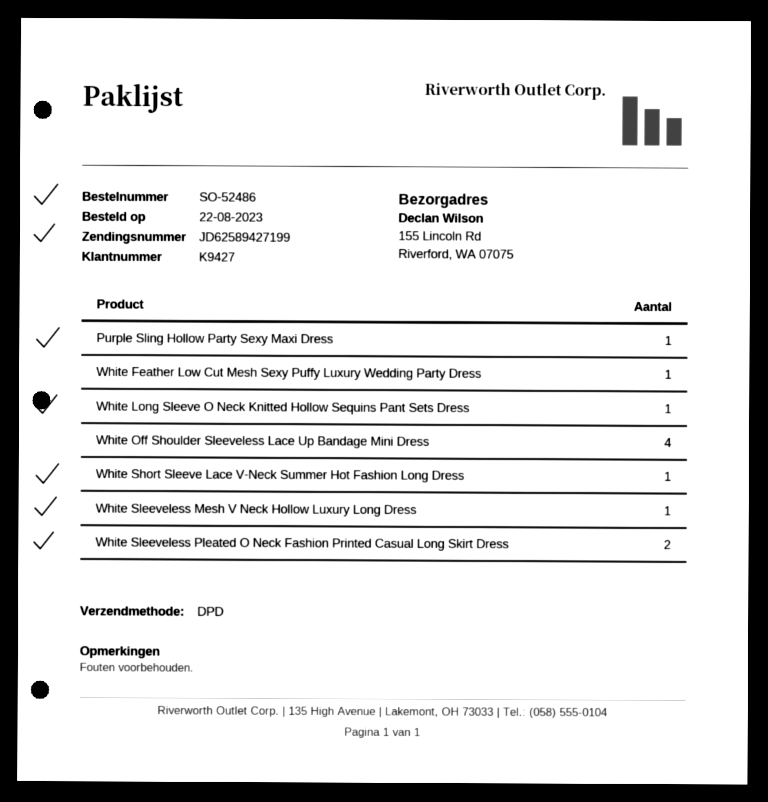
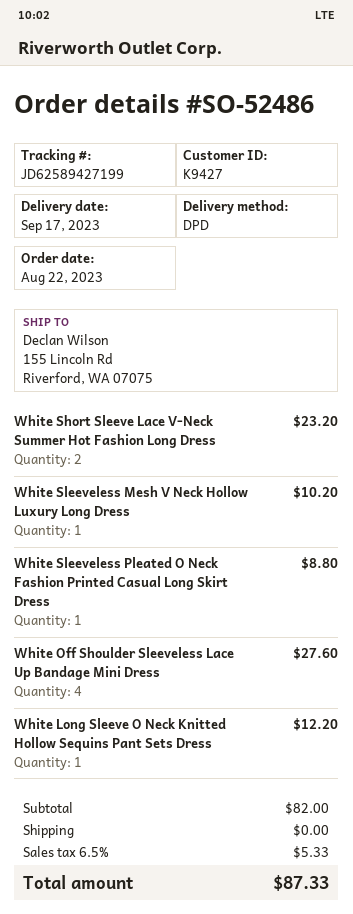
Purple Sling Hollow Party Sexy Maxi Dress: 1 -> none
White Feather Low Cut Mesh Sexy Puffy Luxury Wedding Party Dress: 1 -> none
White Short Sleeve Lace V-Neck Summer Hot Fashion Long Dress: 1 -> 2
White Sleeveless Pleated O Neck Fashion Printed Casual Long Skirt Dress: 2 -> 1

